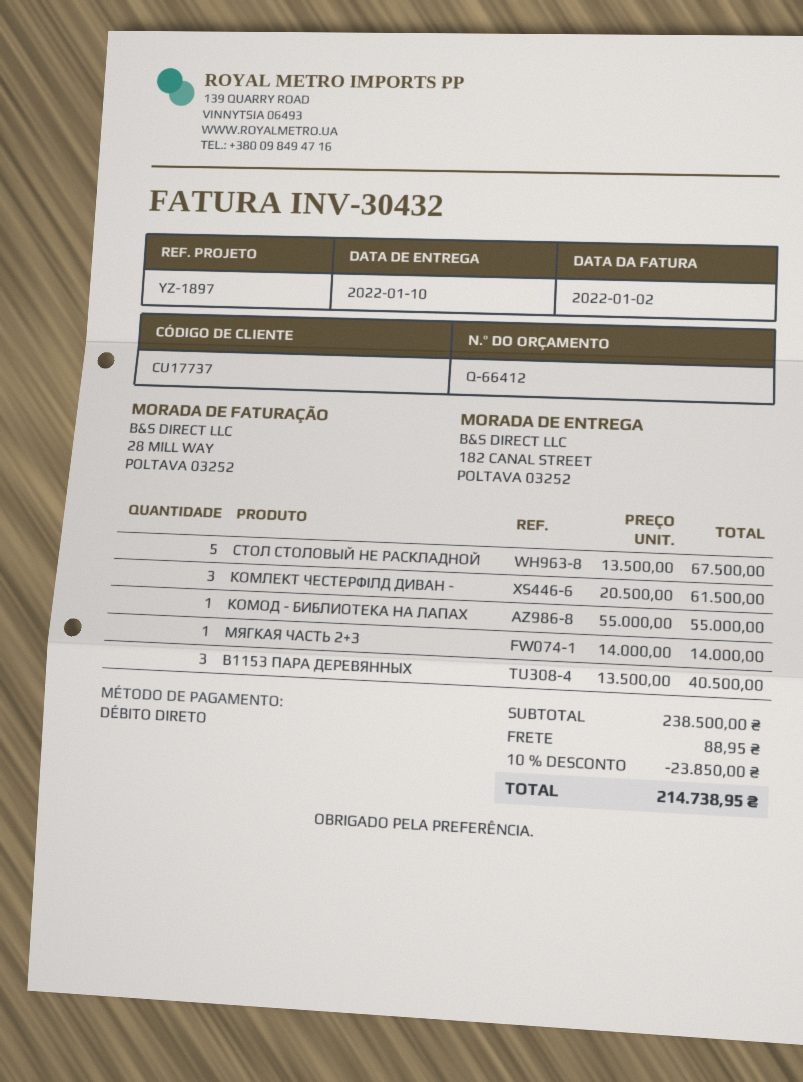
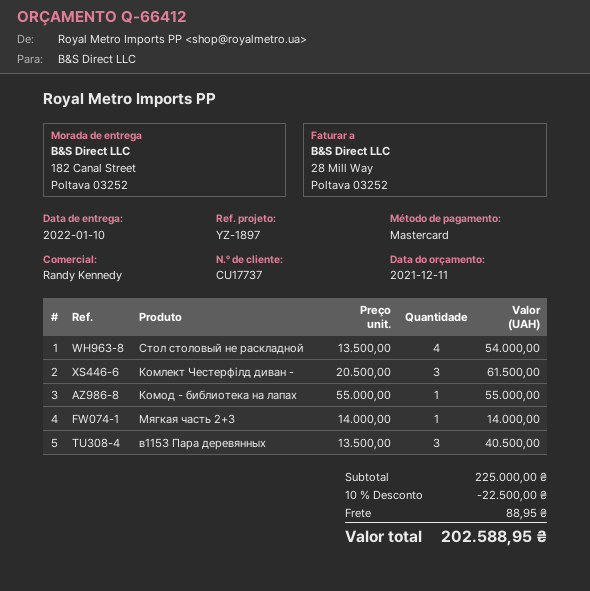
payment method: direct debit -> Mastercard
СТОЛ СТОЛОВЫЙ НЕ РАСКЛАДНОЙ: 5 x 13500.00 = 67500.00 -> 4 x 13500.00 = 54000.00
subtotal: 238500.00 -> 225000.00
discount: 10% = 23850.00 -> 10% = 22500.00
total: 214738.95 -> 202588.95

